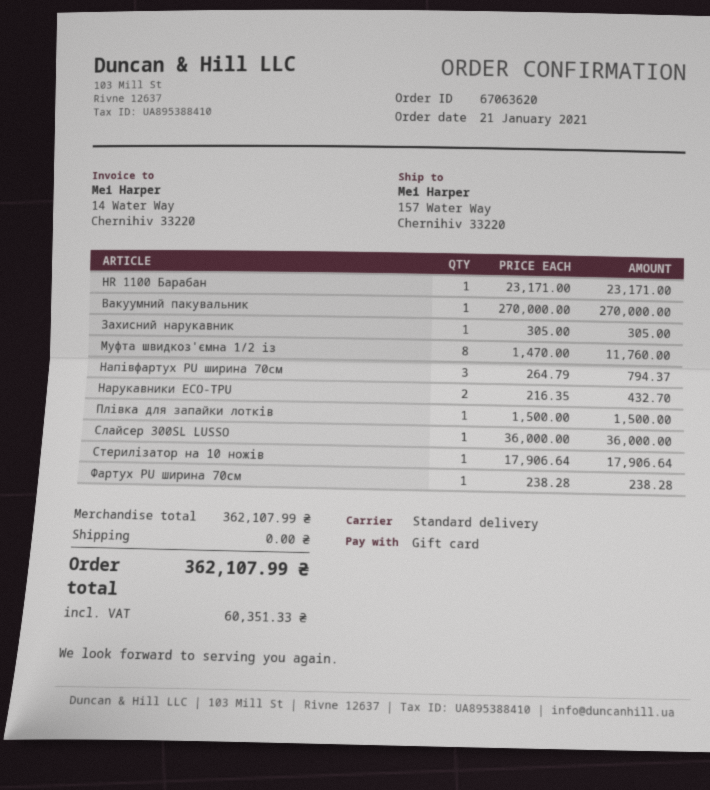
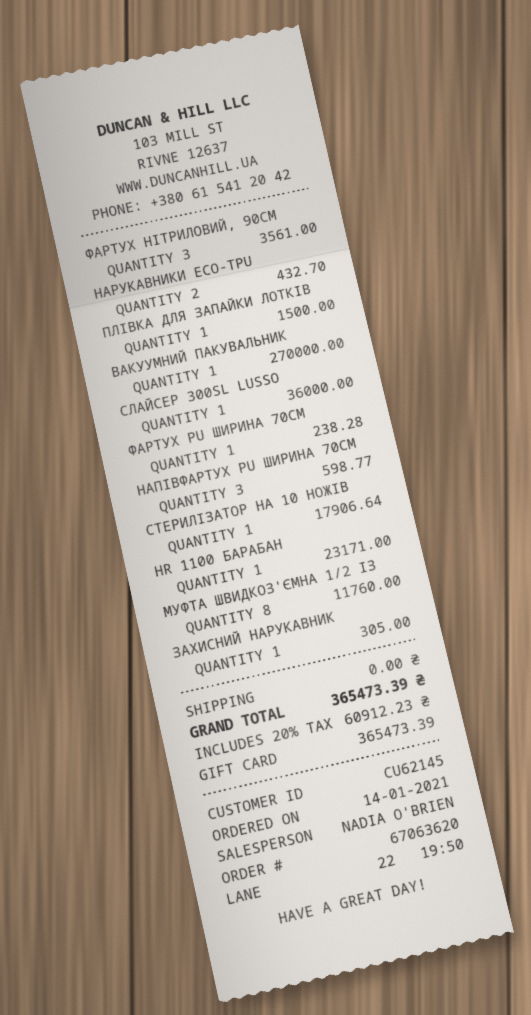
order date: 2021-01-21 -> 2021-01-14
Напівфартух PU ширина 70см: 3 for 794.37 -> 3 for 598.77
ФАРТУХ НІТРИЛОВИЙ, 90СМ: none -> 3 for 3561.00
tax: 60351.33 -> 60912.23
total: 362107.99 -> 365473.39

